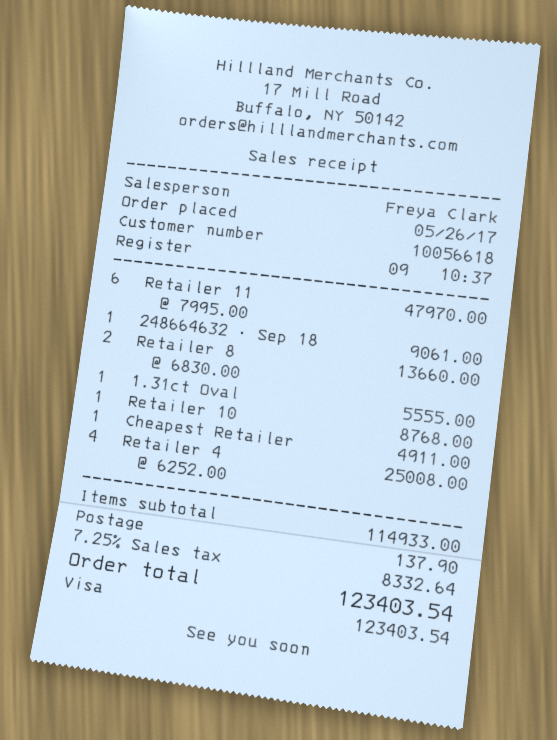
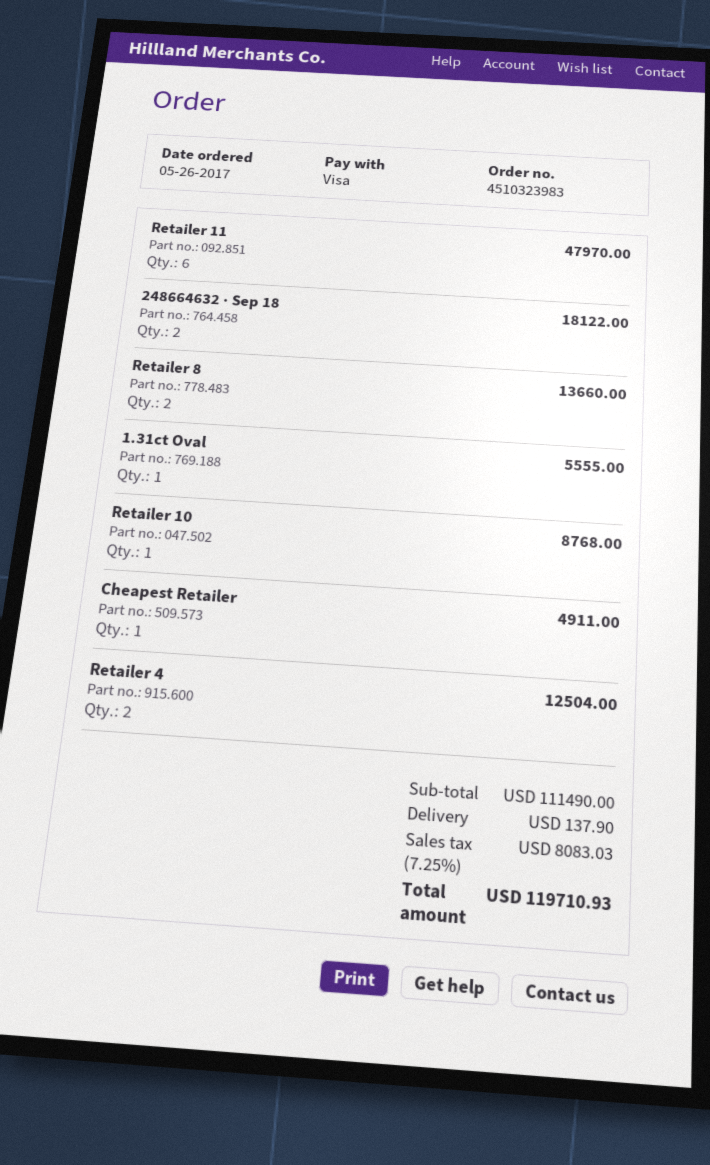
248664632 · Sep 18: 1 for 9061.00 -> 2 for 18122.00
Retailer 4: 4 for 25008.00 -> 2 for 12504.00
subtotal: 114933.00 -> 111490.00
tax: 7.25% = 8332.64 -> 7.25% = 8083.03
total: 123403.54 -> 119710.93

